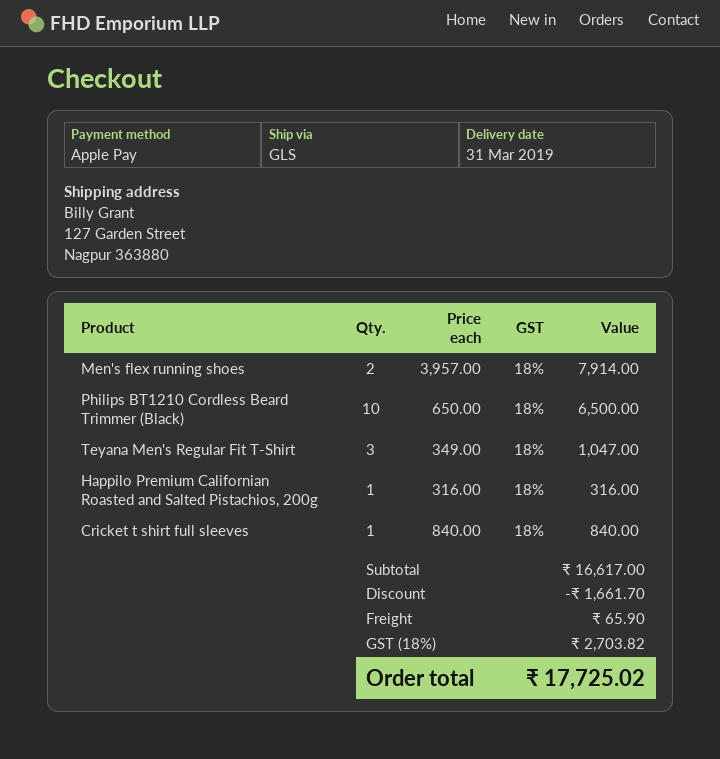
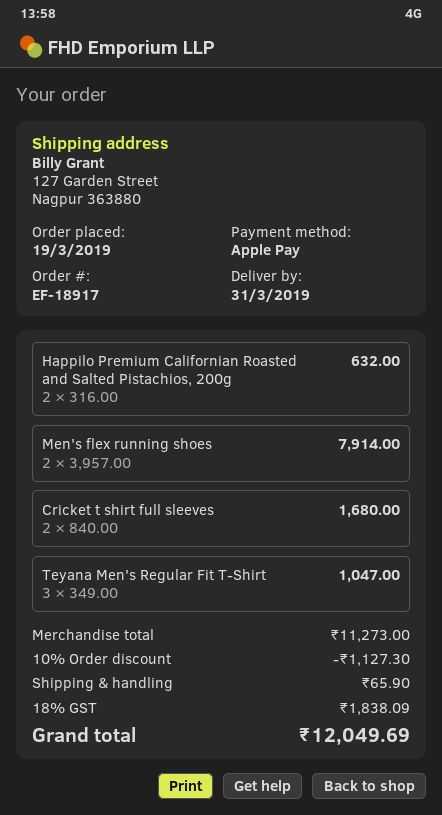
Philips BT1210 Cordless Beard Trimmer (Black): 10 x 650.00 = 6500.00 -> none
Happilo Premium Californian Roasted and Salted Pistachios, 200g: 1 x 316.00 = 316.00 -> 2 x 316.00 = 632.00
Cricket t shirt full sleeves: 1 x 840.00 = 840.00 -> 2 x 840.00 = 1680.00
subtotal: 16617.00 -> 11273.00
discount: 1661.70 -> 1127.30
tax: 18% = 2703.82 -> 18% = 1838.09
total: 17725.02 -> 12049.69

